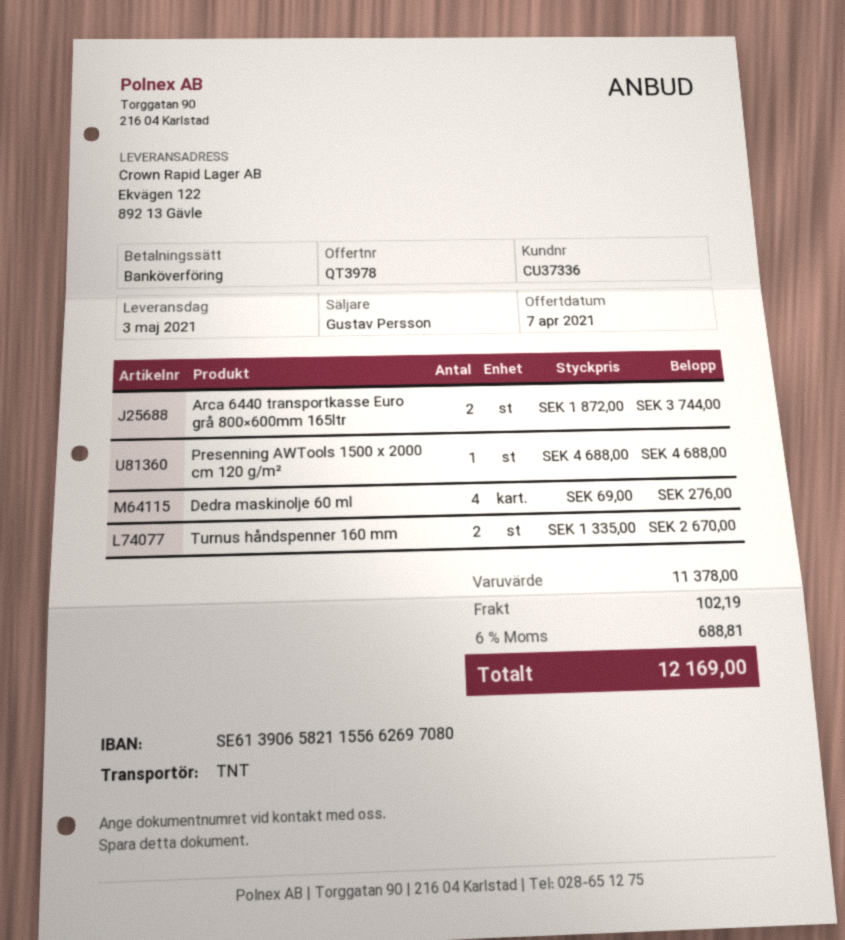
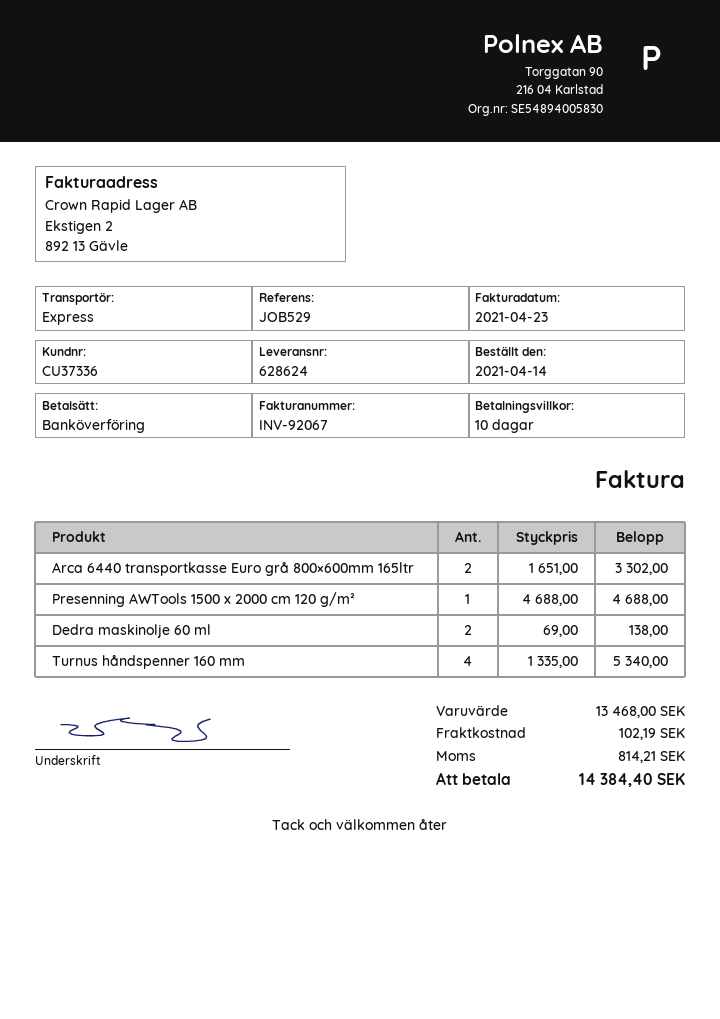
shipping method: TNT -> express
Arca 6440 transportkasse Euro grå 800×600mm 165ltr: 2 x 1872.00 = 3744.00 -> 2 x 1651.00 = 3302.00
Dedra maskinolje 60 ml: 4 x 69.00 = 276.00 -> 2 x 69.00 = 138.00
Turnus håndspenner 160 mm: 2 x 1335.00 = 2670.00 -> 4 x 1335.00 = 5340.00
subtotal: 11378.00 -> 13468.00
tax: 688.81 -> 814.21
total: 12169.00 -> 14384.40

